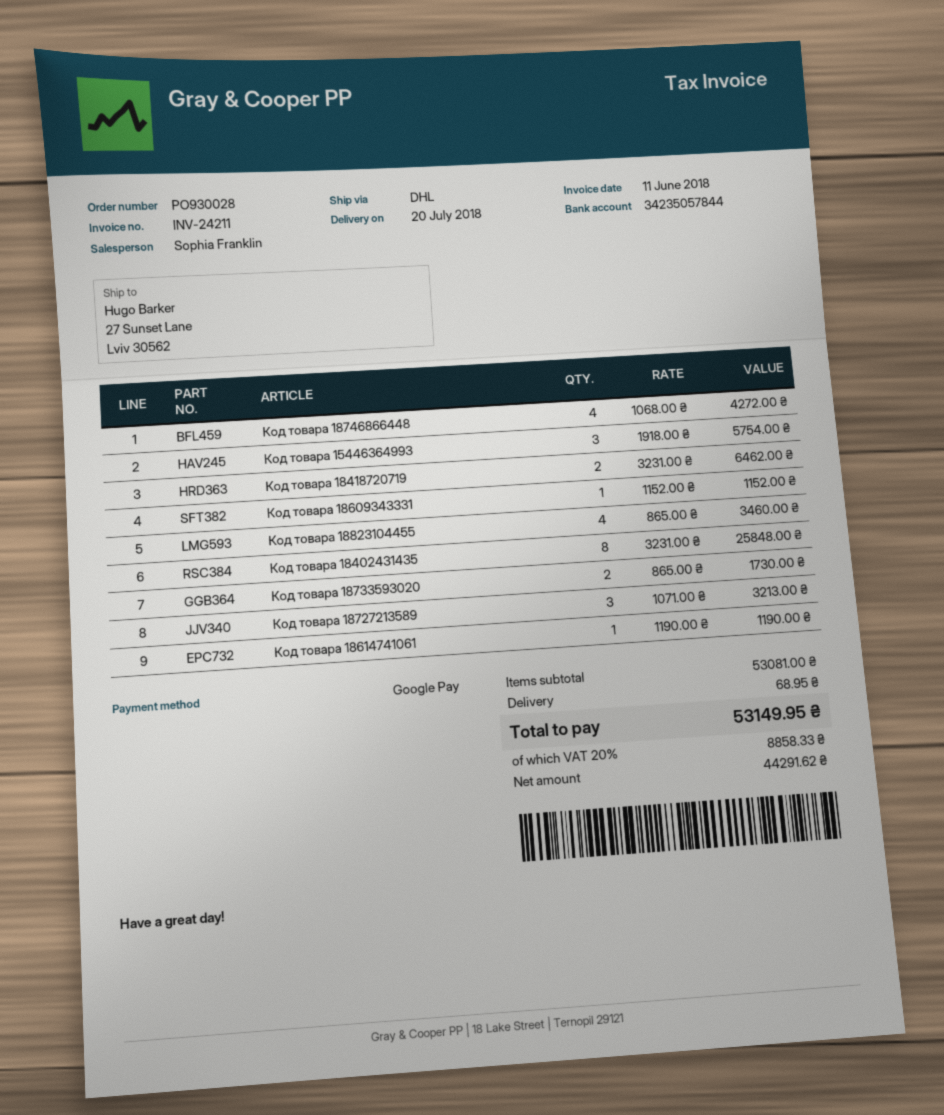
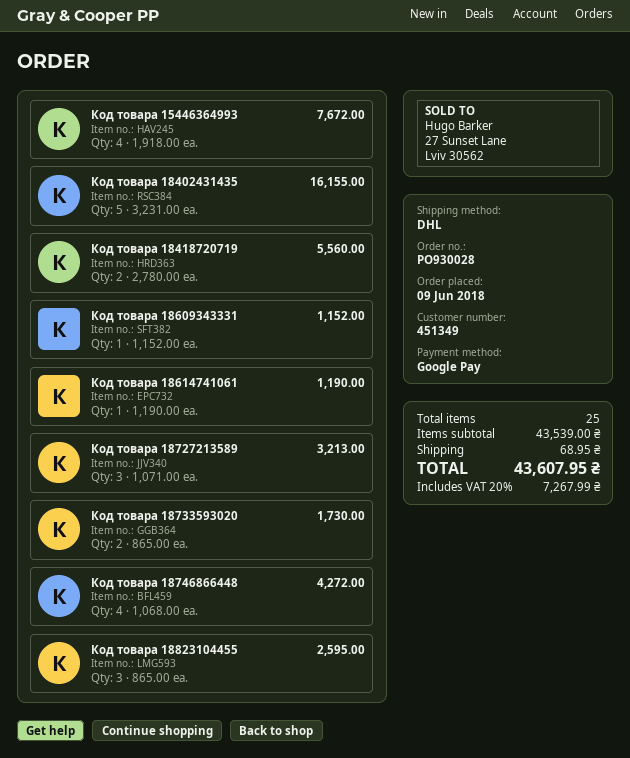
Код товара 15446364993: 3 x 1918.00 = 5754.00 -> 4 x 1918.00 = 7672.00
Код товара 18418720719: 2 x 3231.00 = 6462.00 -> 2 x 2780.00 = 5560.00
Код товара 18823104455: 4 x 865.00 = 3460.00 -> 3 x 865.00 = 2595.00
Код товара 18402431435: 8 x 3231.00 = 25848.00 -> 5 x 3231.00 = 16155.00
subtotal: 53081.00 -> 43539.00
tax: 20% = 8858.33 -> 20% = 7267.99
total: 53149.95 -> 43607.95

